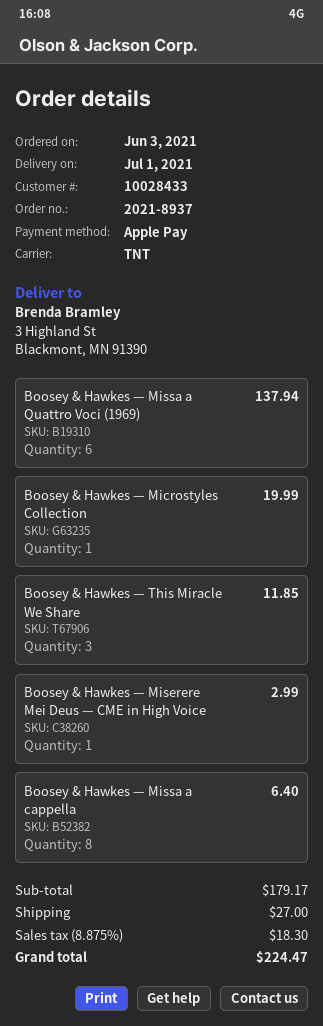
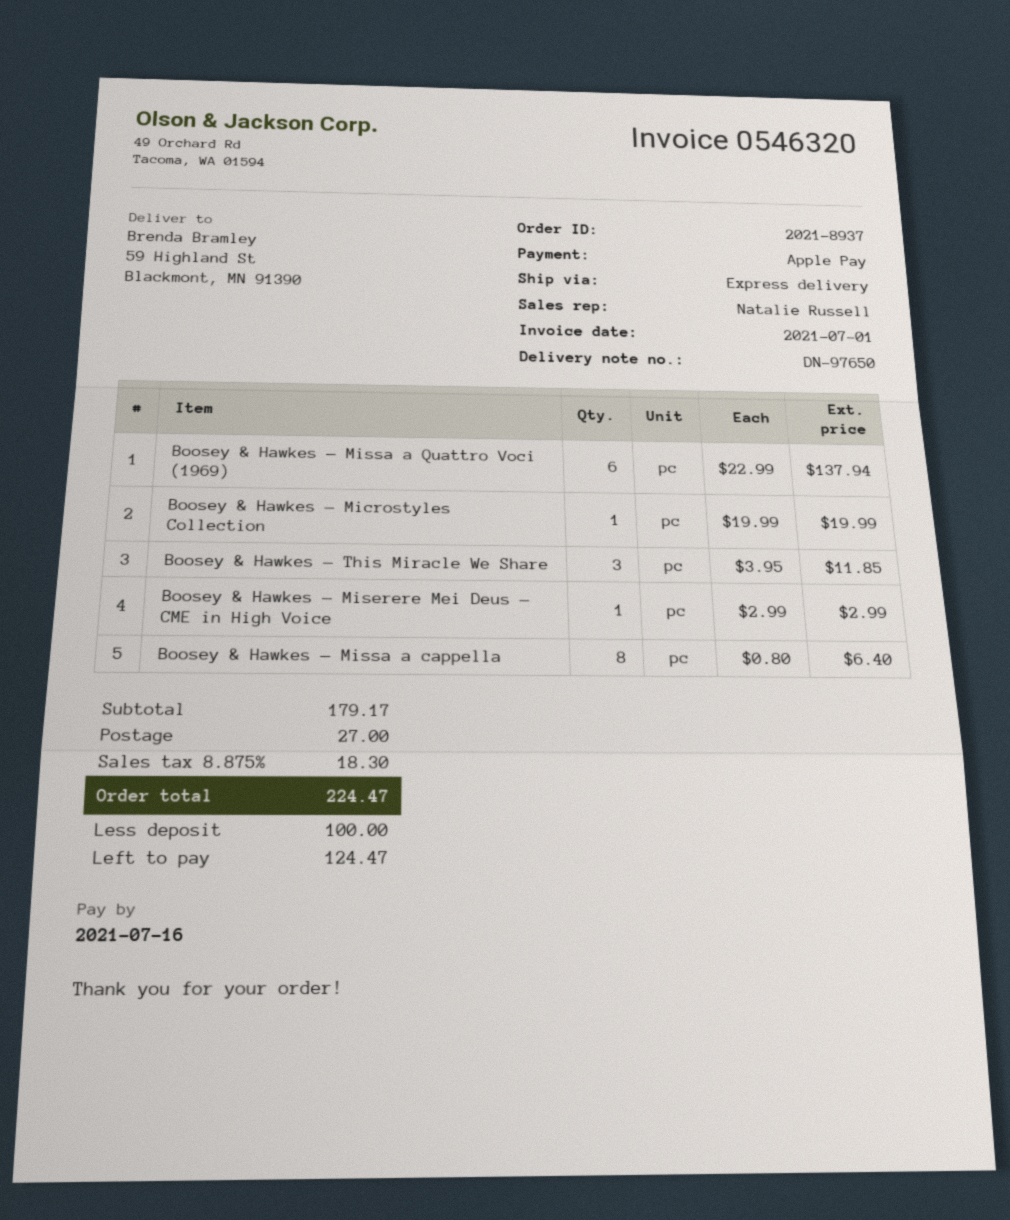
shipping method: TNT -> express
ship to: 3 Highland St, Blackmont, MN 91390 -> 59 Highland St, Blackmont, MN 91390

